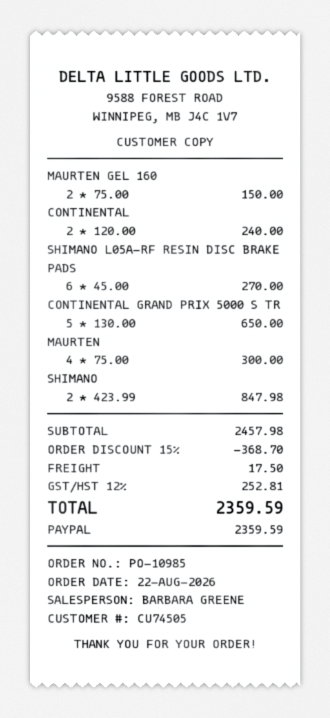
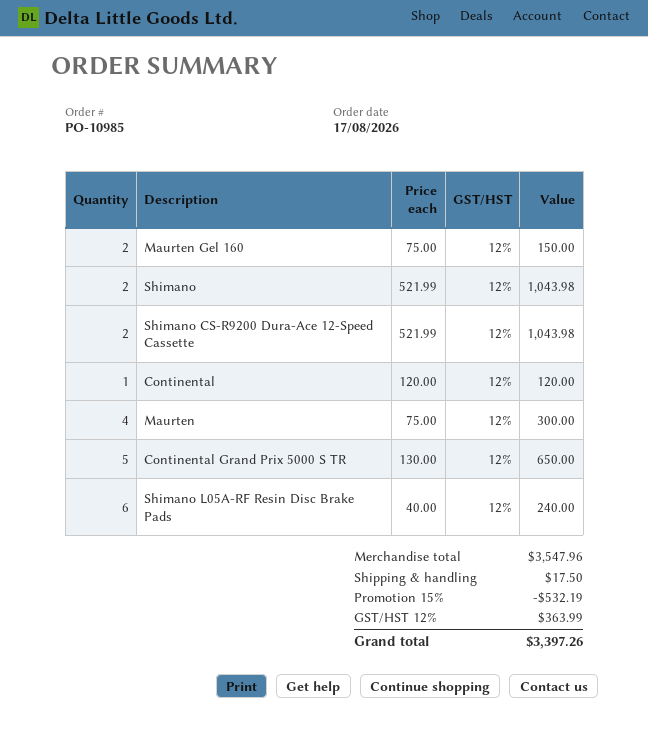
order date: 2026-08-22 -> 2026-08-17
CONTINENTAL: 2 x 120.00 = 240.00 -> 1 x 120.00 = 120.00
SHIMANO L05A-RF RESIN DISC BRAKE PADS: 6 x 45.00 = 270.00 -> 6 x 40.00 = 240.00
SHIMANO: 2 x 423.99 = 847.98 -> 2 x 521.99 = 1043.98
Shimano CS-R9200 Dura-Ace 12-Speed Cassette: none -> 2 x 521.99 = 1043.98
subtotal: 2457.98 -> 3547.96
discount: 15% = 368.70 -> 15% = 532.19
tax: 12% = 252.81 -> 12% = 363.99
total: 2359.59 -> 3397.26

